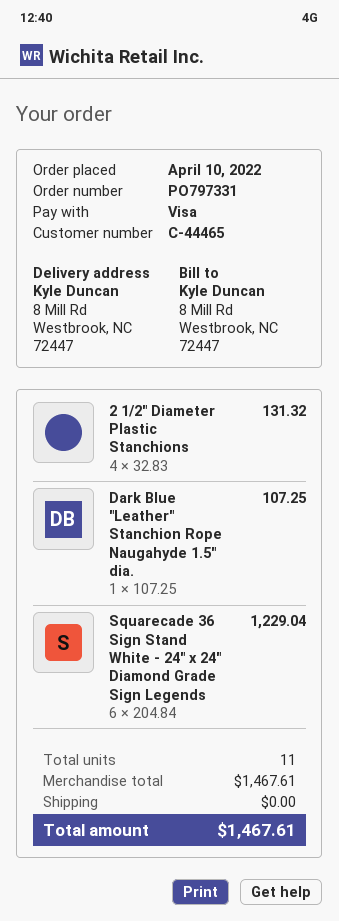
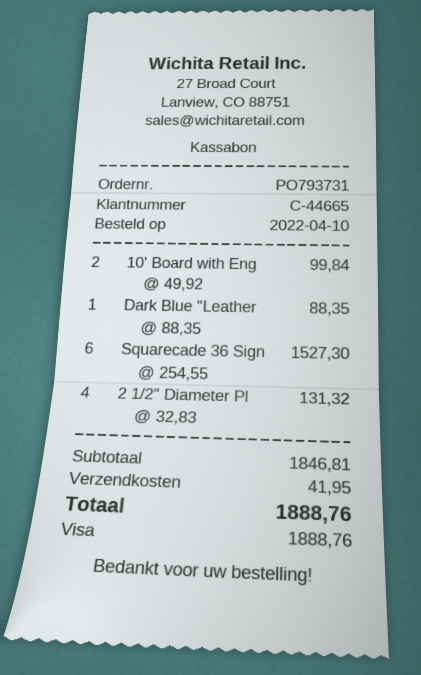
order number: PO797331 -> PO793731
customer number: C-44465 -> C-44665
Dark Blue "Leather" Stanchion Rope Naugahyde 1.5" dia.: 1 x 107.25 = 107.25 -> 1 x 88.35 = 88.35
Squarecade 36 Sign Stand White - 24" x 24" Diamond Grade Sign Legends: 6 x 204.84 = 1229.04 -> 6 x 254.55 = 1527.30
10' Board with Eng: none -> 2 x 49.92 = 99.84
subtotal: 1467.61 -> 1846.81
shipping: 0.00 -> 41.95
total: 1467.61 -> 1888.76

